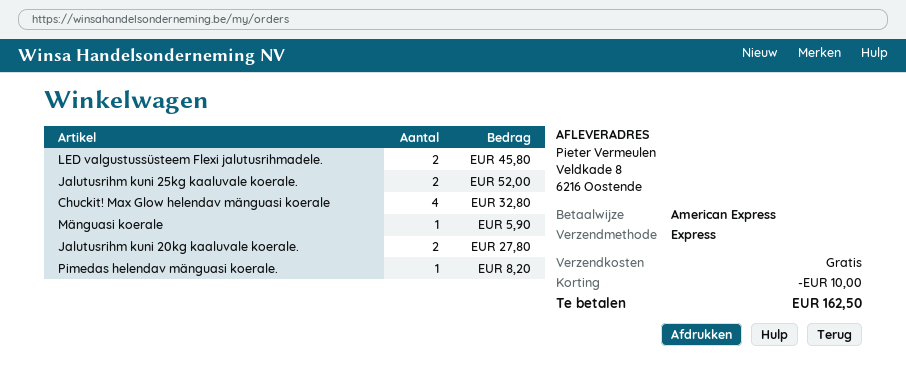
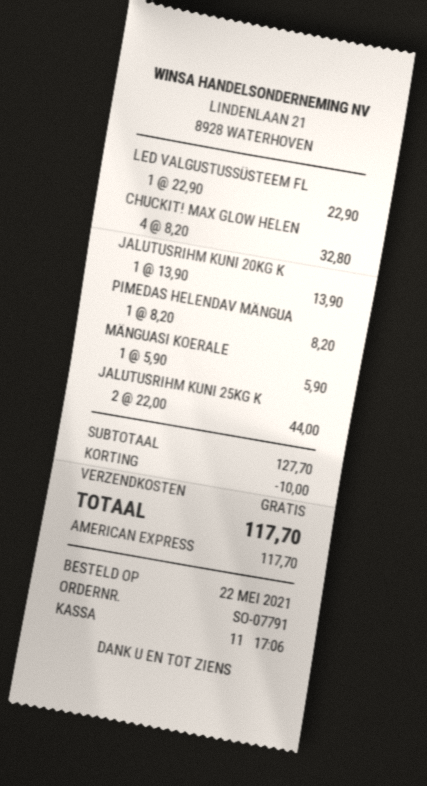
LED valgustussüsteem Flexi jalutusrihmadele.: 2 for 45.80 -> 1 for 22.90
Jalutusrihm kuni 25kg kaaluvale koerale.: 2 for 52.00 -> 2 for 44.00
Jalutusrihm kuni 20kg kaaluvale koerale.: 2 for 27.80 -> 1 for 13.90
total: 162.50 -> 117.70

